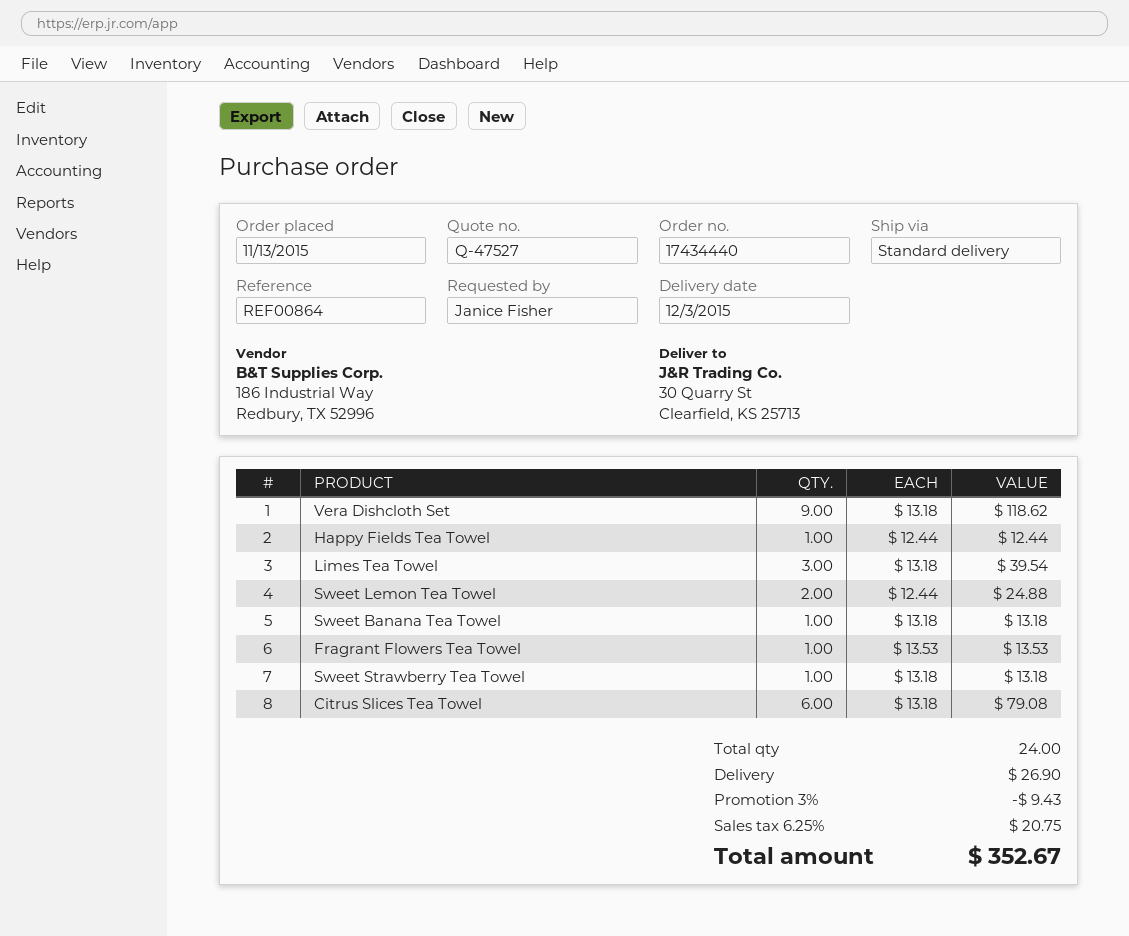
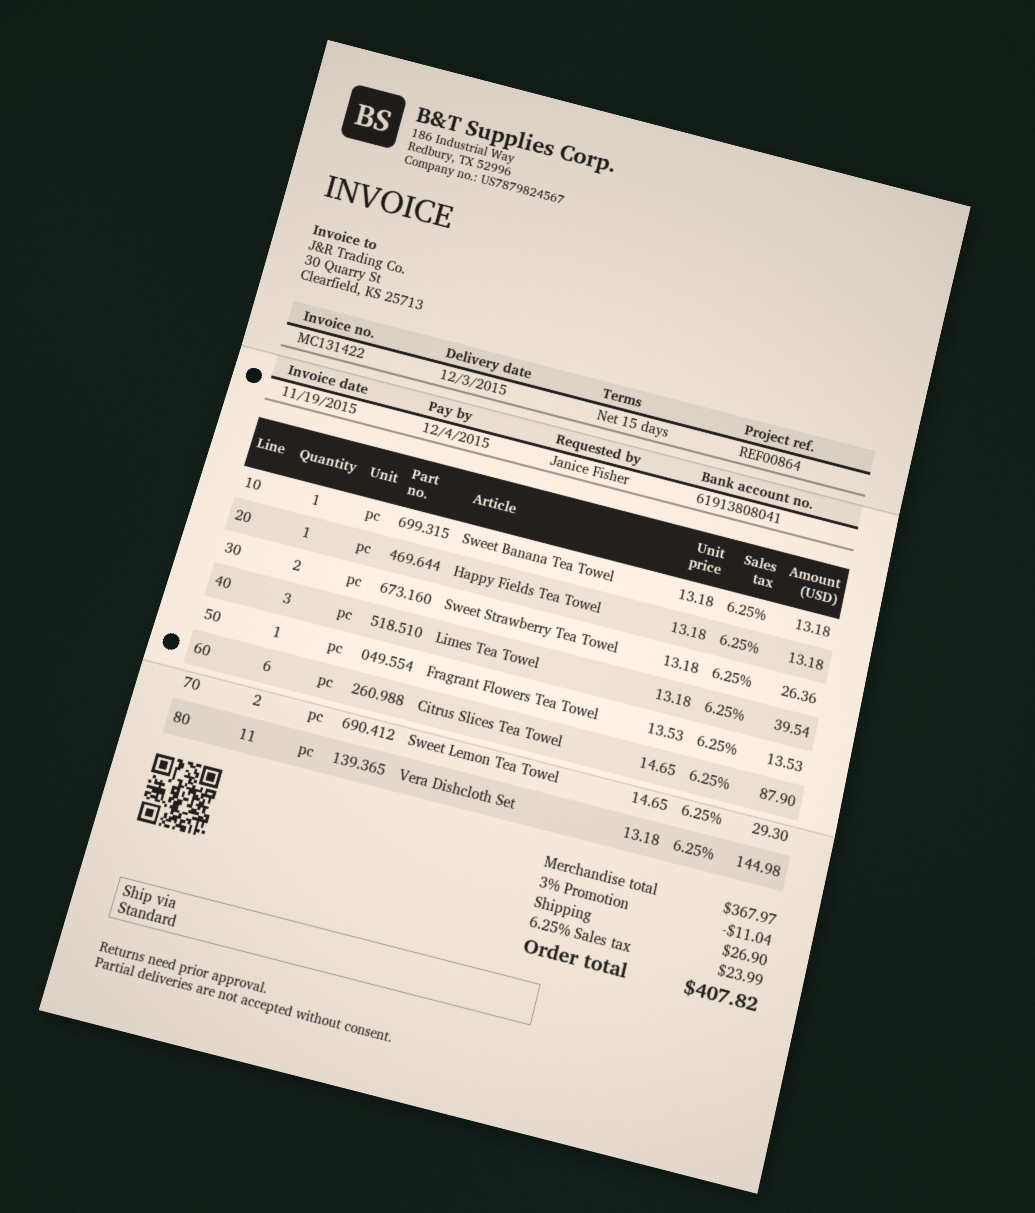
Vera Dishcloth Set: 9 x 13.18 = 118.62 -> 11 x 13.18 = 144.98
Happy Fields Tea Towel: 1 x 12.44 = 12.44 -> 1 x 13.18 = 13.18
Sweet Lemon Tea Towel: 2 x 12.44 = 24.88 -> 2 x 14.65 = 29.30
Sweet Strawberry Tea Towel: 1 x 13.18 = 13.18 -> 2 x 13.18 = 26.36
Citrus Slices Tea Towel: 6 x 13.18 = 79.08 -> 6 x 14.65 = 87.90
discount: 3% = 9.43 -> 3% = 11.04
tax: 6.25% = 20.75 -> 6.25% = 23.99
total: 352.67 -> 407.82

